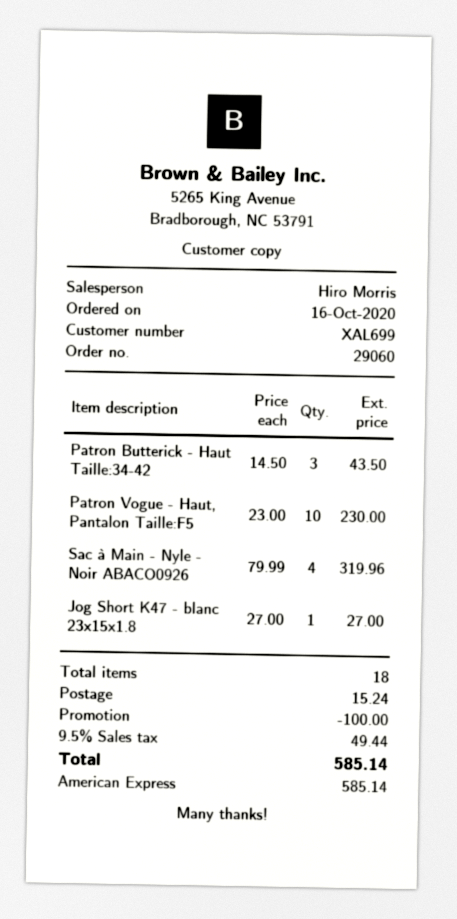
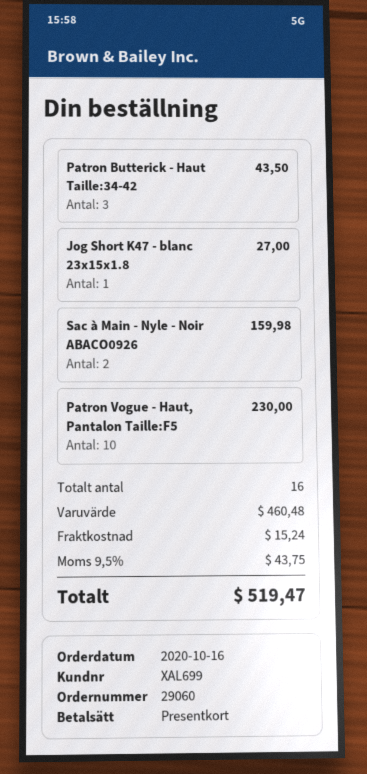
payment method: American Express -> gift card
Sac à Main - Nyle - Noir ABACO0926: 4 for 319.96 -> 2 for 159.98
total quantity: 18 -> 16
discount: 100.00 -> none
tax: 9.5% = 49.44 -> 9.5% = 43.75
total: 585.14 -> 519.47

